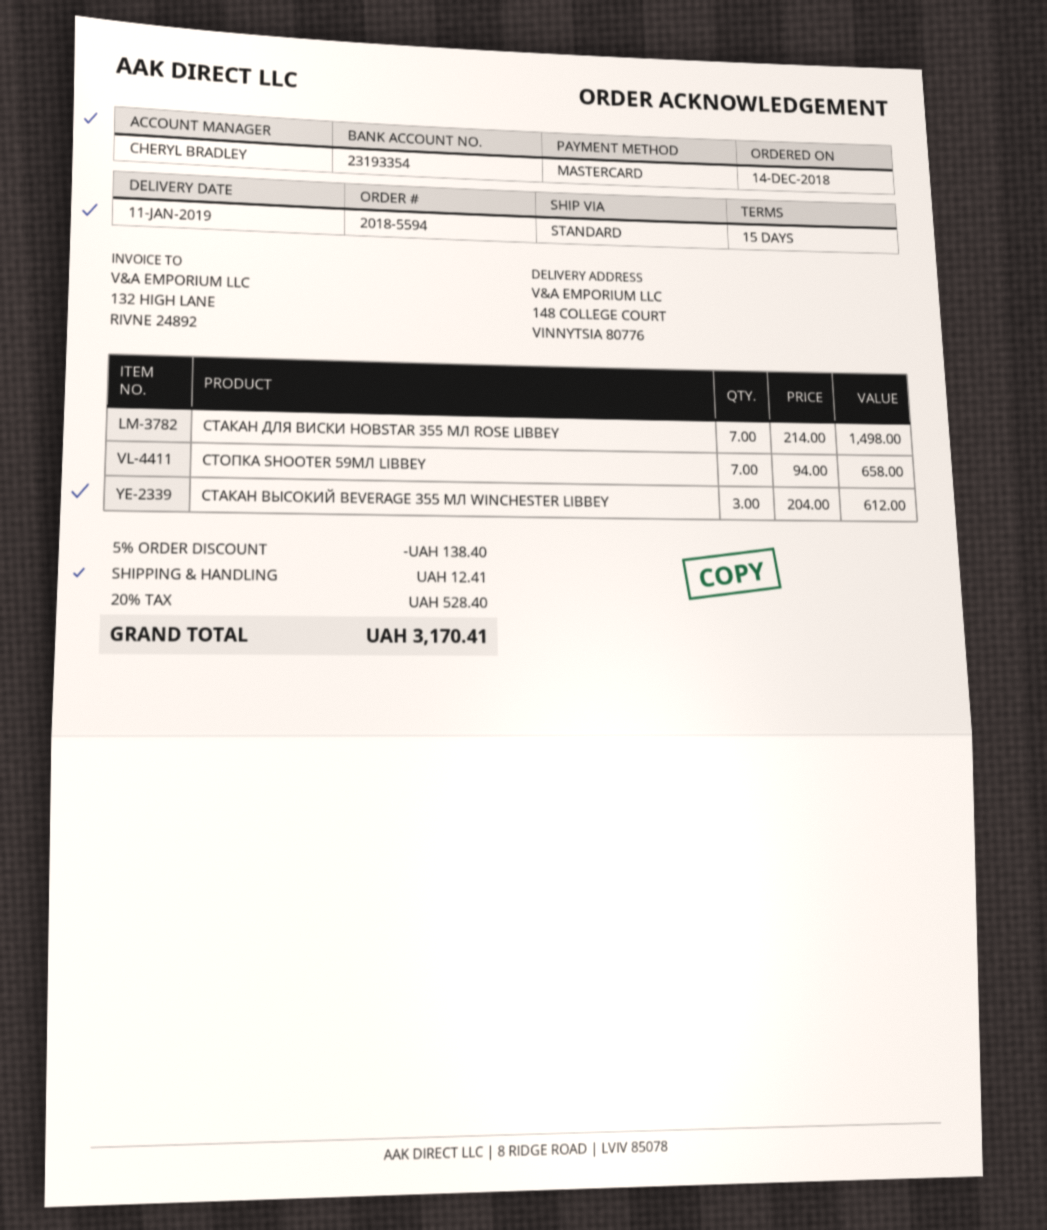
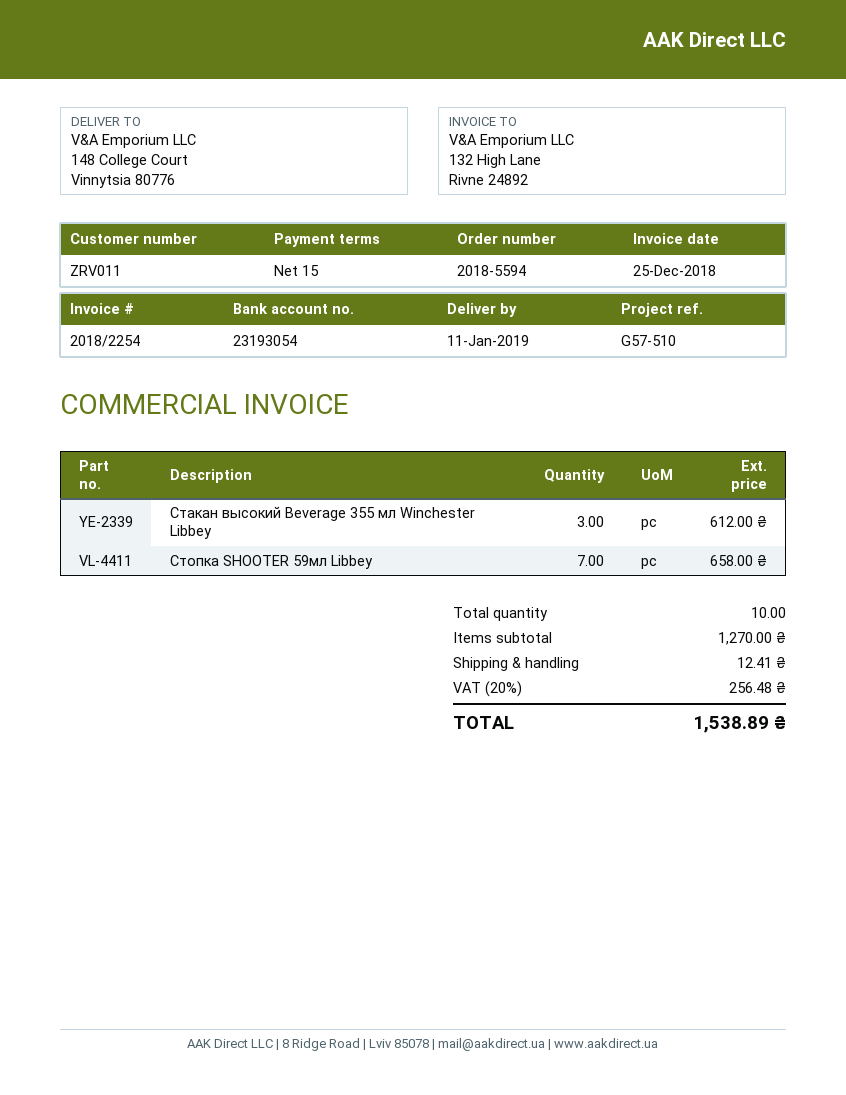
bank account: 23193354 -> 23193054
СТАКАН ДЛЯ ВИСКИ HOBSTAR 355 МЛ ROSE LIBBEY: 7 for 1498.00 -> none
discount: 5% = 138.40 -> none
tax: 20% = 528.40 -> 20% = 256.48
total: 3170.41 -> 1538.89

